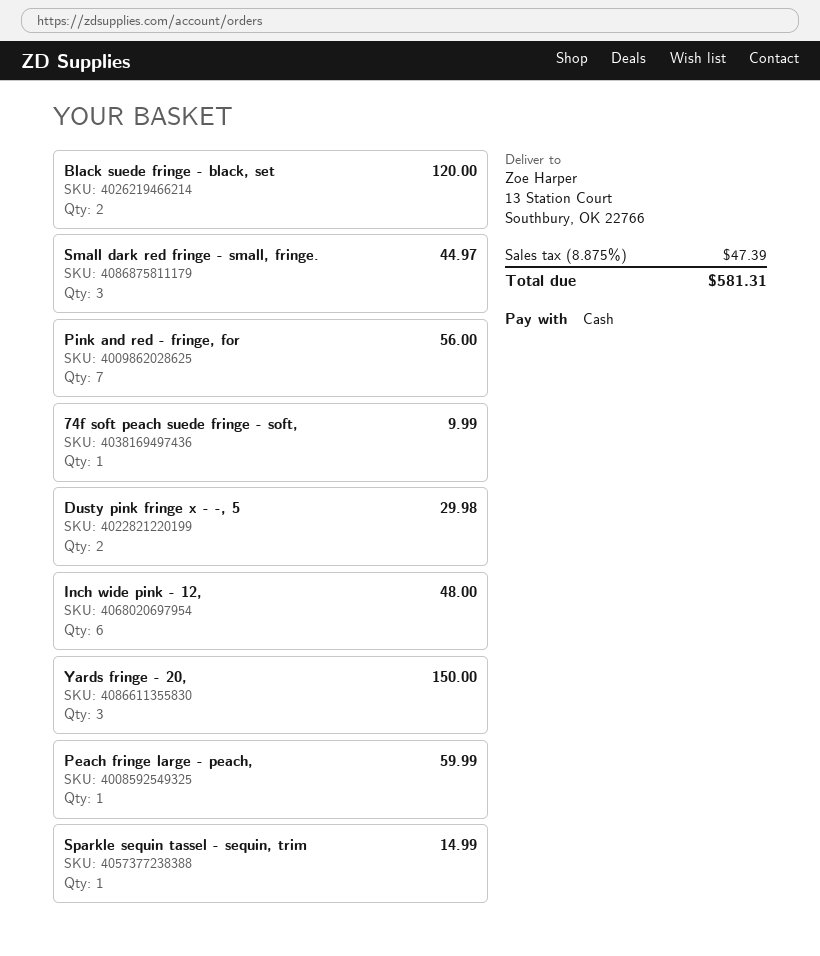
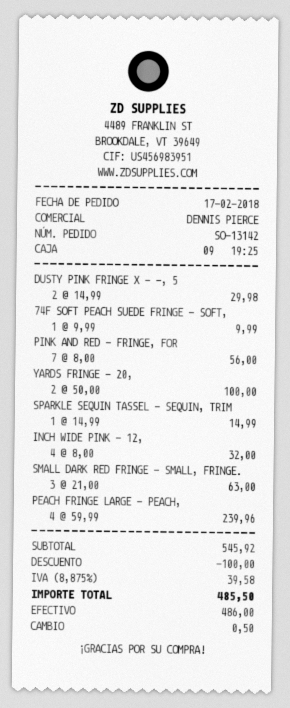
Black suede fringe - black, set: 2 for 120.00 -> none
Small dark red fringe - small, fringe.: 3 for 44.97 -> 3 for 63.00
Inch wide pink - 12,: 6 for 48.00 -> 4 for 32.00
Yards fringe - 20,: 3 for 150.00 -> 2 for 100.00
Peach fringe large - peach,: 1 for 59.99 -> 4 for 239.96
discount: none -> 100.00
tax: 8.875% = 47.39 -> 8.875% = 39.58
total: 581.31 -> 485.50

